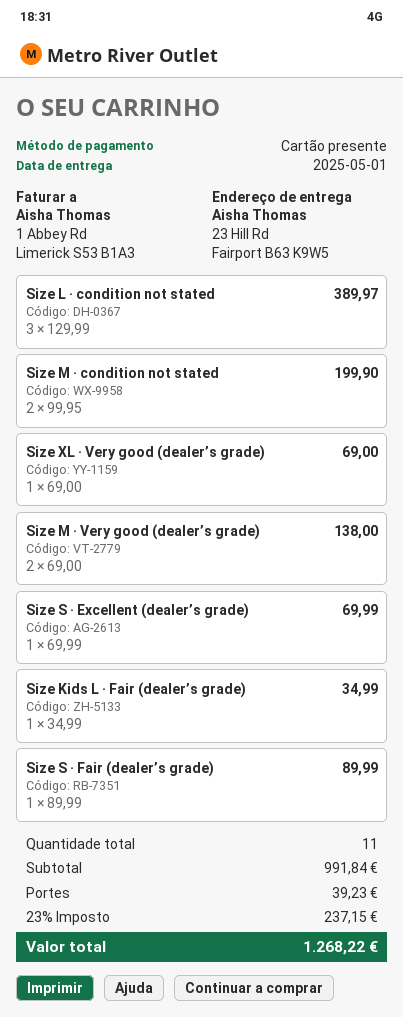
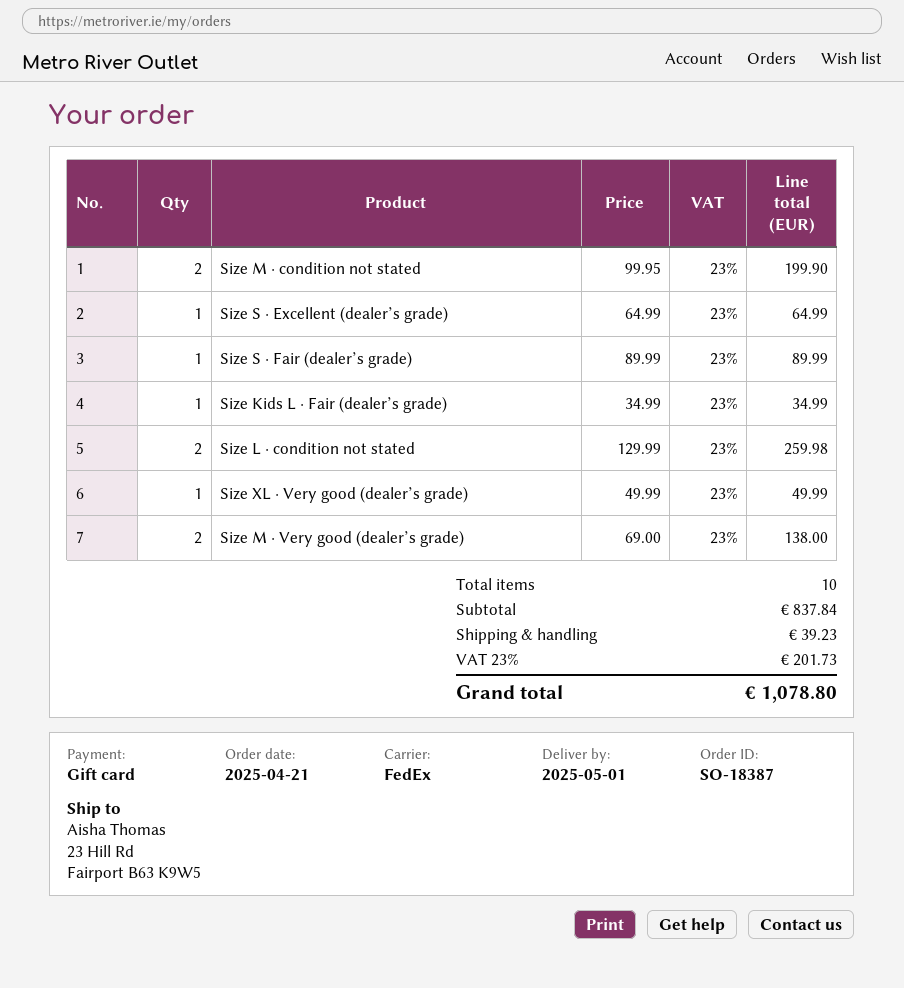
Size L · condition not stated: 3 x 129.99 = 389.97 -> 2 x 129.99 = 259.98
Size XL · Very good (dealer’s grade): 1 x 69.00 = 69.00 -> 1 x 49.99 = 49.99
Size S · Excellent (dealer’s grade): 1 x 69.99 = 69.99 -> 1 x 64.99 = 64.99
total quantity: 11 -> 10
subtotal: 991.84 -> 837.84
tax: 23% = 237.15 -> 23% = 201.73
total: 1268.22 -> 1078.80

